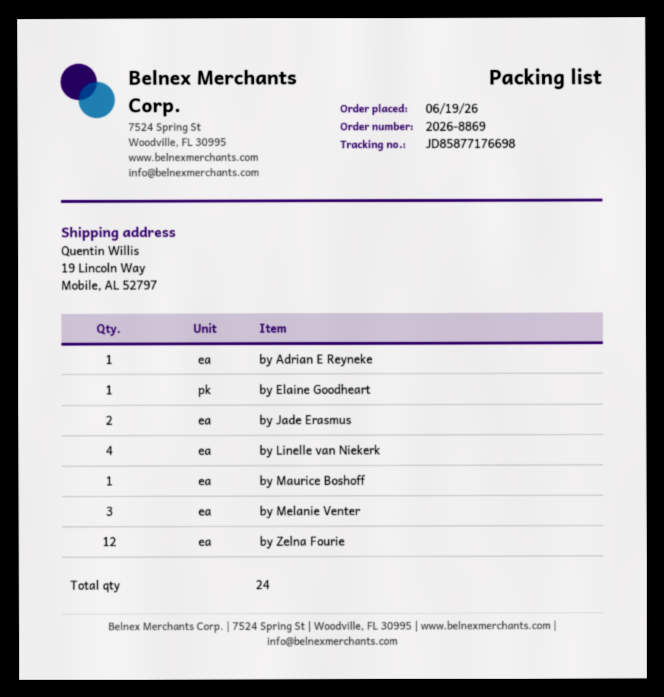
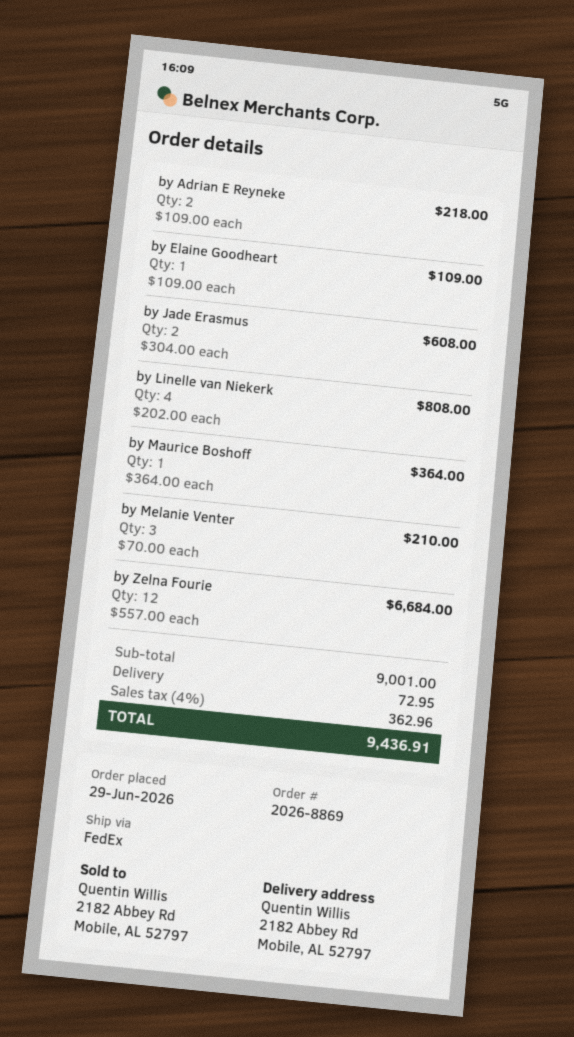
order date: 2026-06-19 -> 2026-06-29
ship to: 19 Lincoln Way, Mobile, AL 52797 -> 2182 Abbey Rd, Mobile, AL 52797
by Adrian E Reyneke: 1 -> 2

